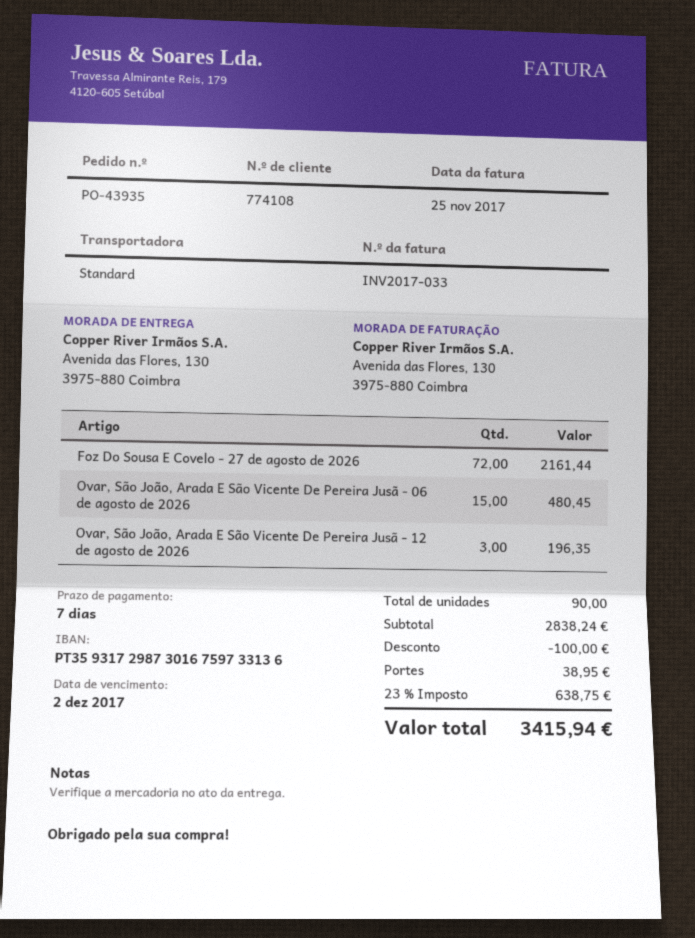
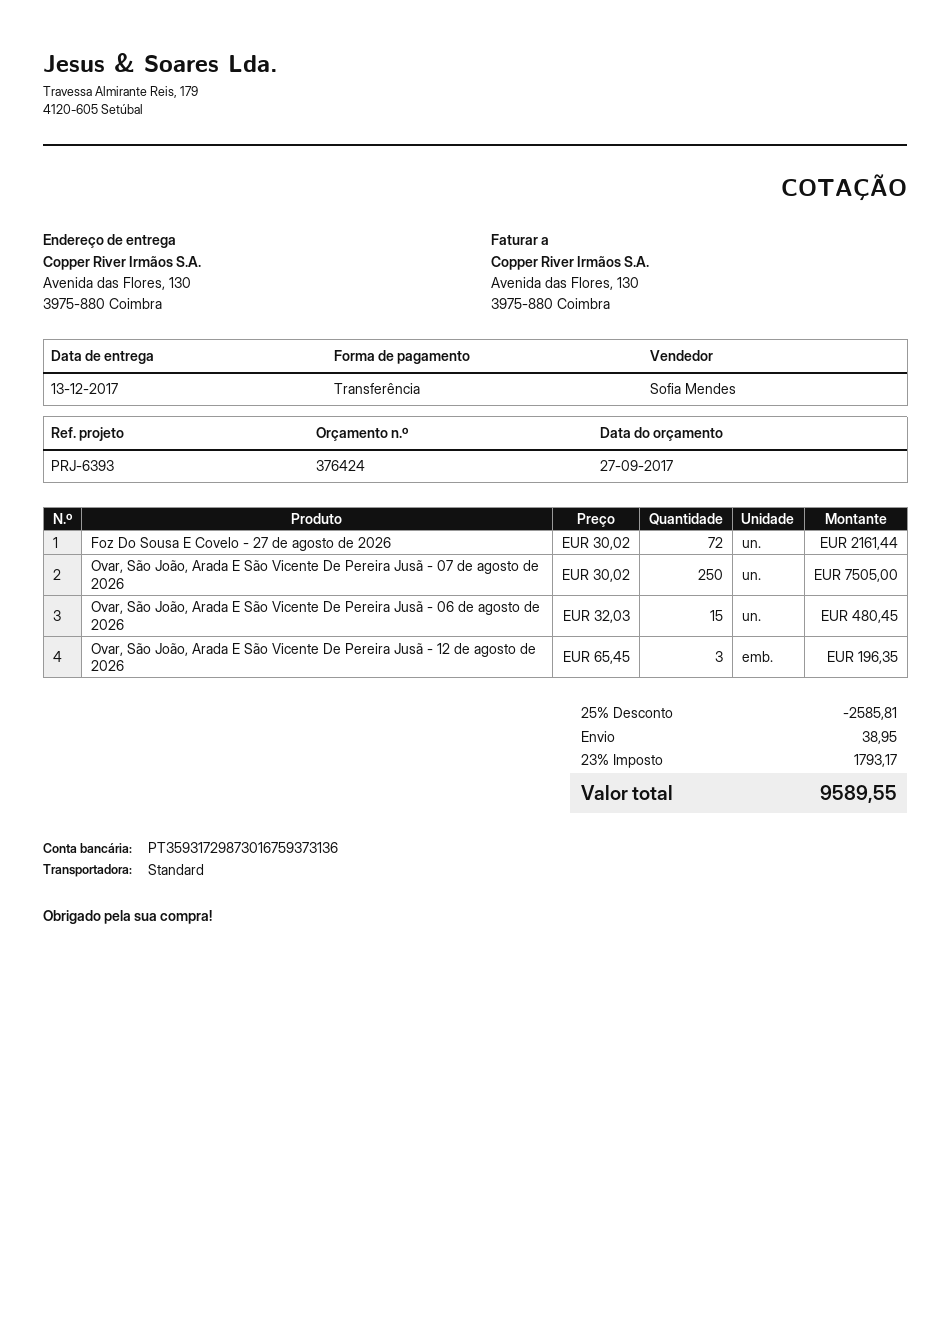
bank account: PT35931729873016759733136 -> PT35931729873016759373136
Ovar, São João, Arada E São Vicente De Pereira Jusã - 07 de agosto de 2026: none -> 250 for 7505.00
discount: 100.00 -> 2585.81
tax: 23% = 638.75 -> 23% = 1793.17
total: 3415.94 -> 9589.55

